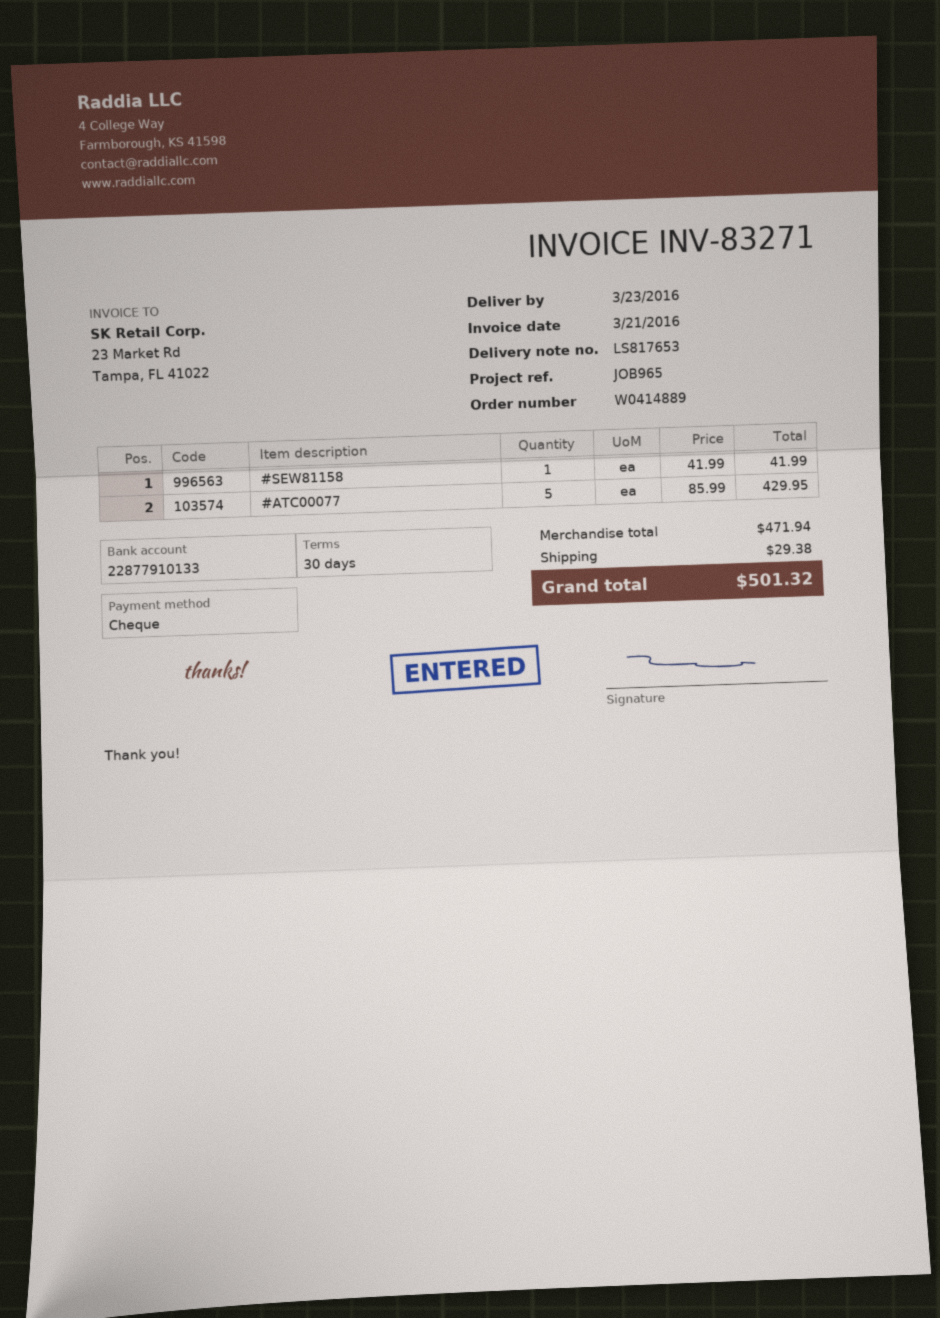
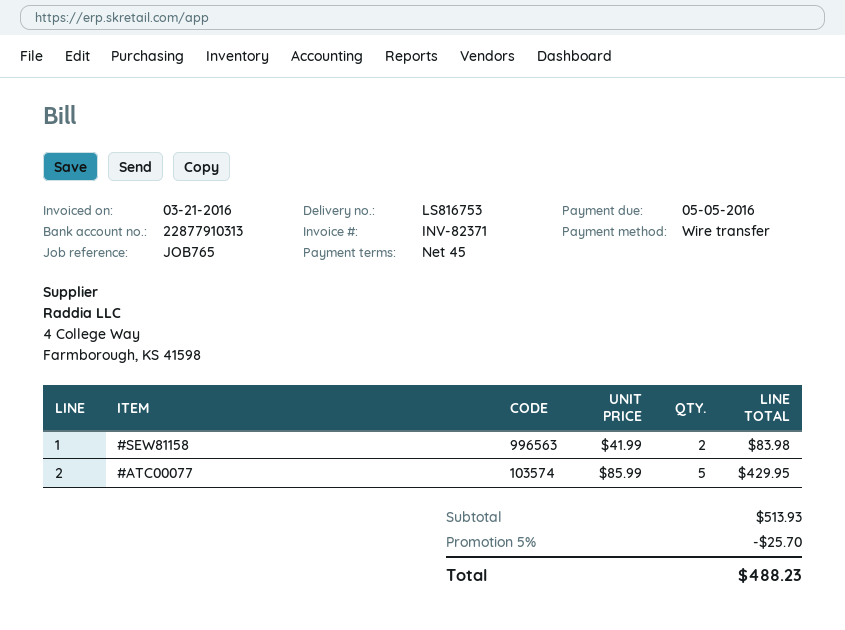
delivery note number: LS817653 -> LS816753
invoice number: INV-83271 -> INV-82371
payment terms: 30 days -> 45 days
reference: JOB965 -> JOB765
payment method: cheque -> bank transfer
bank account: 22877910133 -> 22877910313
#SEW81158: 1 x 41.99 = 41.99 -> 2 x 41.99 = 83.98
subtotal: 471.94 -> 513.93
discount: none -> 5% = 25.70
shipping: 29.38 -> none
total: 501.32 -> 488.23

